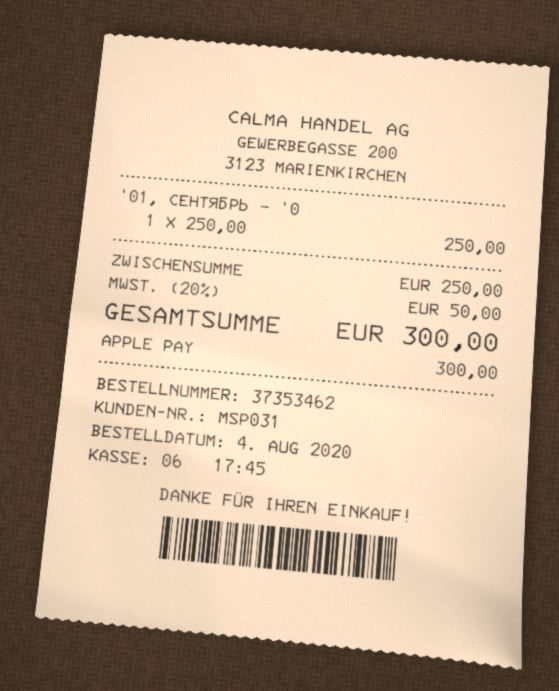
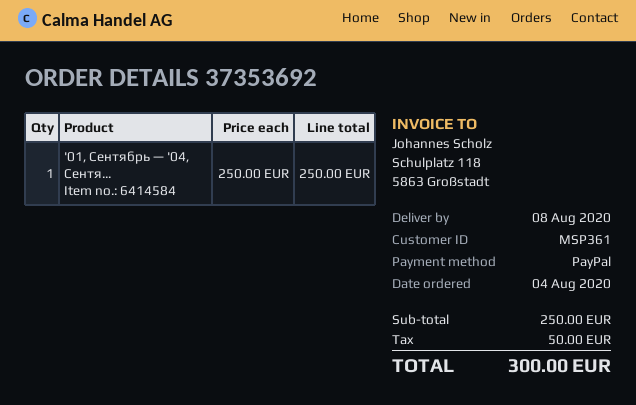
order number: 37353462 -> 37353692
customer number: MSP031 -> MSP361
payment method: Apple Pay -> PayPal

